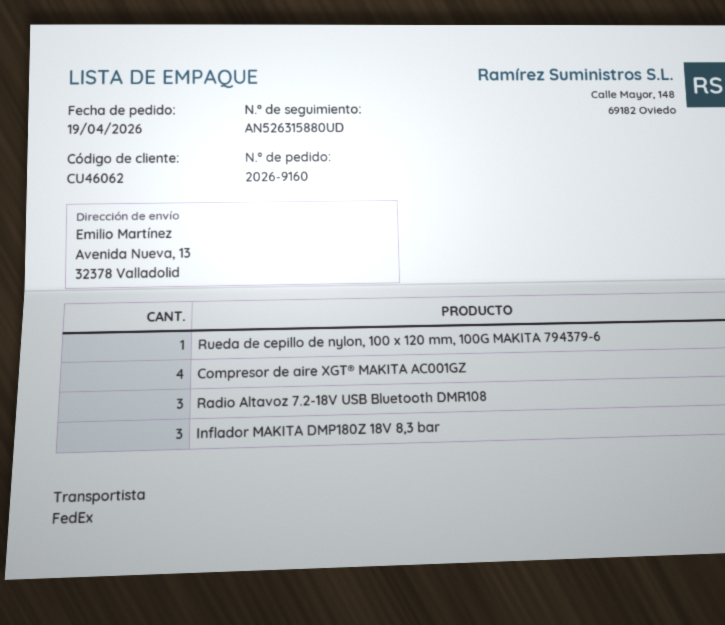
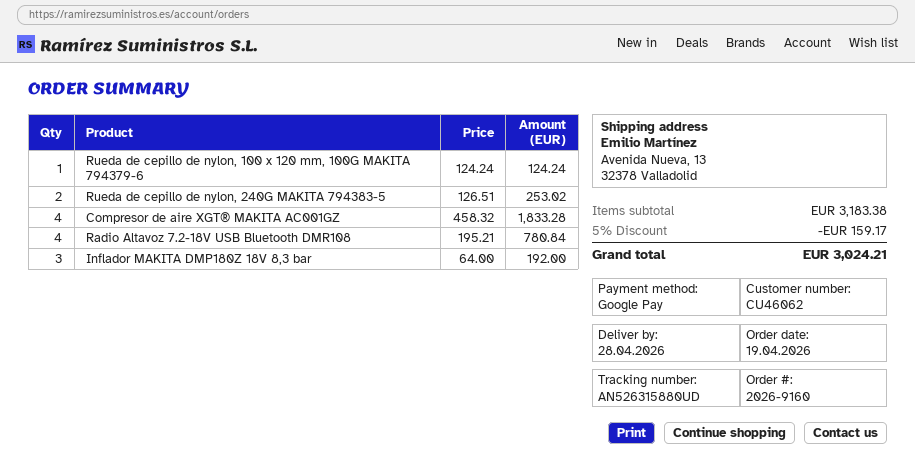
Radio Altavoz 7.2-18V USB Bluetooth DMR108: 3 -> 4
Rueda de cepillo de nylon, 240G MAKITA 794383-5: none -> 2

